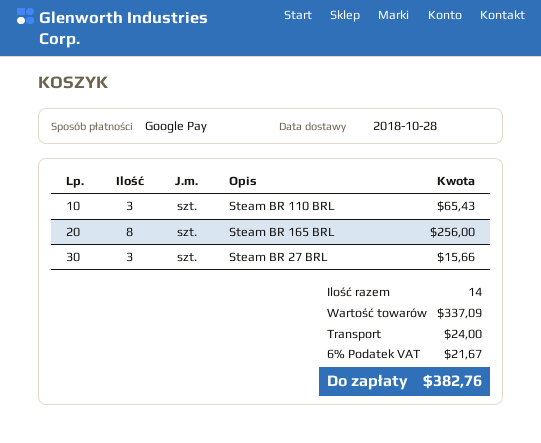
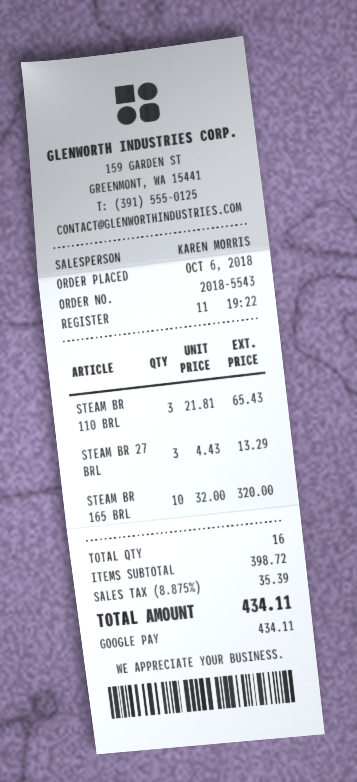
Steam BR 165 BRL: 8 for 256.00 -> 10 for 320.00
Steam BR 27 BRL: 3 for 15.66 -> 3 for 13.29
total quantity: 14 -> 16
subtotal: 337.09 -> 398.72
shipping: 24.00 -> none
tax: 6% = 21.67 -> 8.875% = 35.39
total: 382.76 -> 434.11

